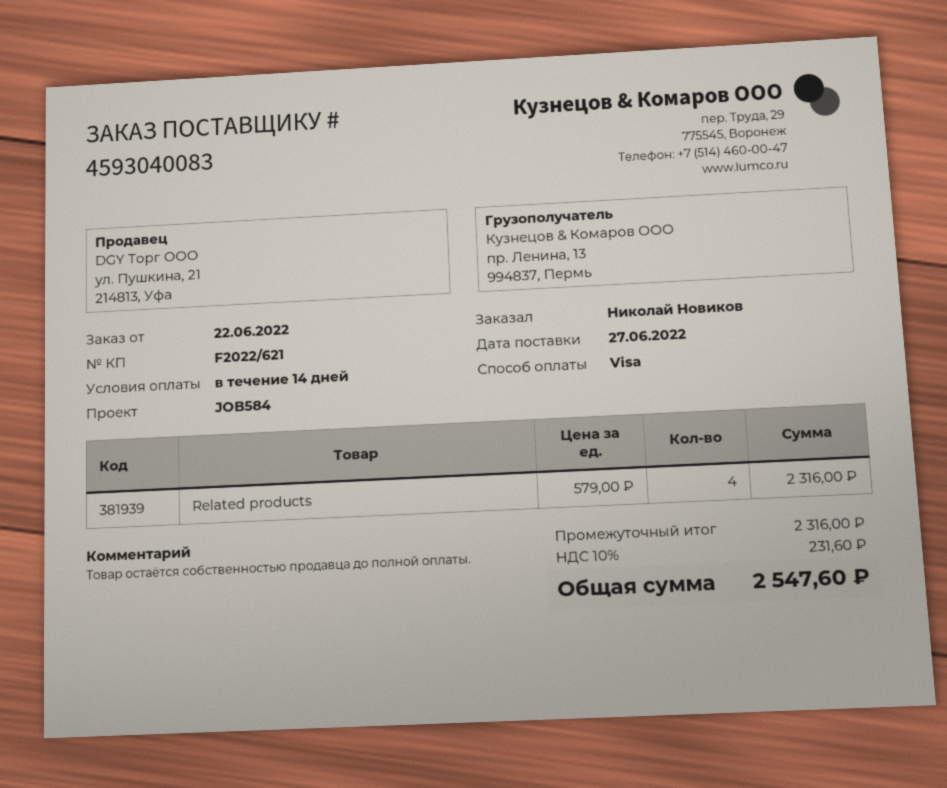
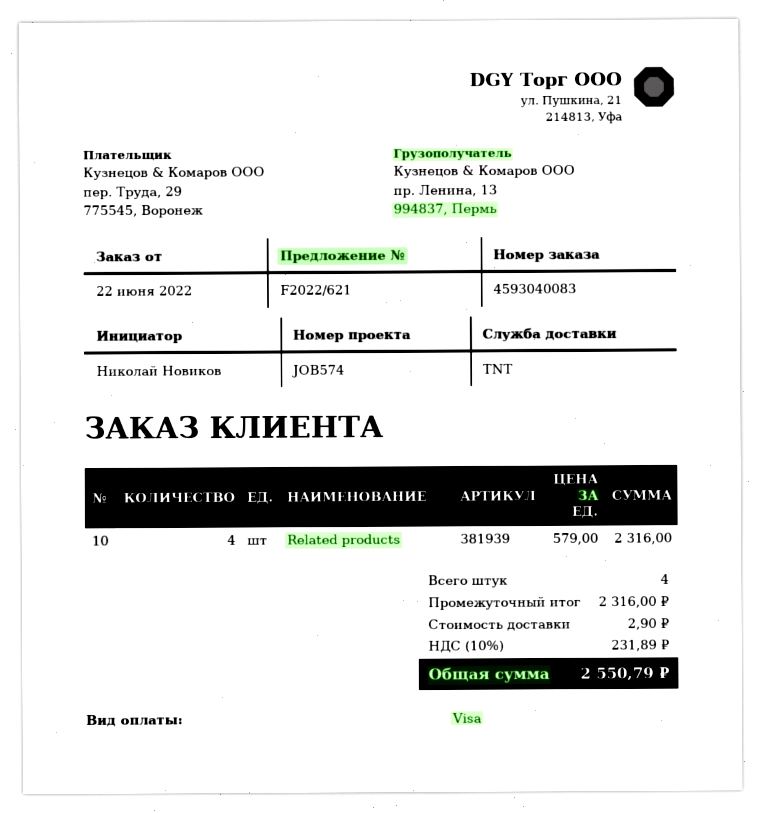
reference: JOB584 -> JOB574
shipping: none -> 2.90
tax: 10% = 231.60 -> 10% = 231.89
total: 2547.60 -> 2550.79

